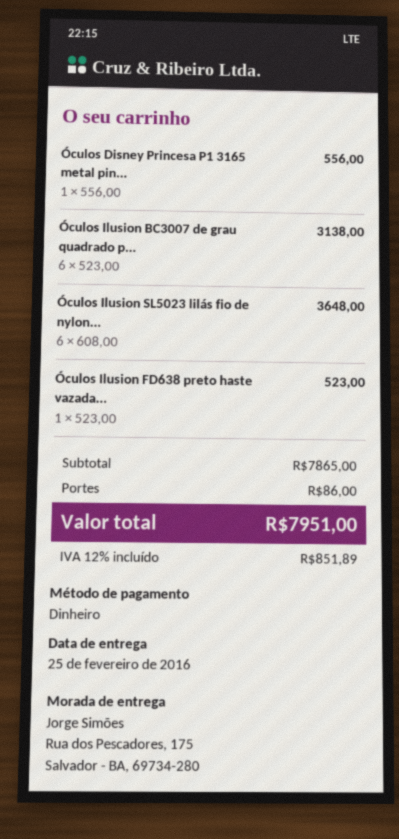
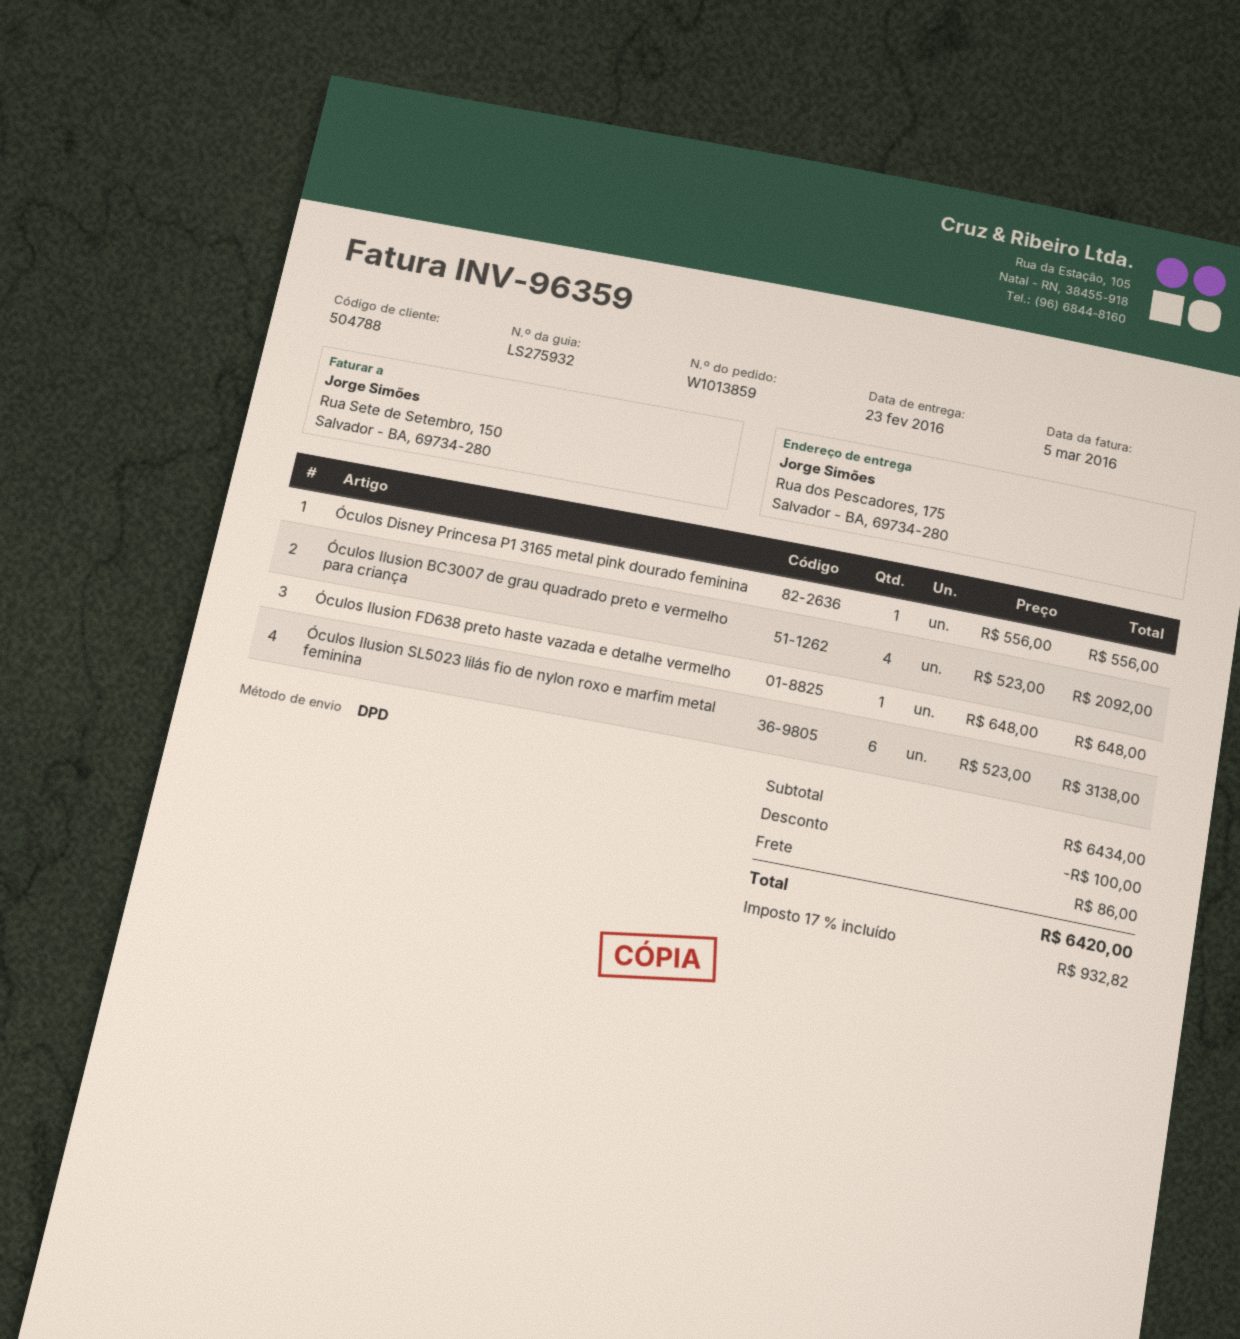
delivery date: 2016-02-25 -> 2016-02-23
Óculos Ilusion BC3007 de grau quadrado p...: 6 x 523.00 = 3138.00 -> 4 x 523.00 = 2092.00
Óculos Ilusion SL5023 lilás fio de nylon...: 6 x 608.00 = 3648.00 -> 6 x 523.00 = 3138.00
Óculos Ilusion FD638 preto haste vazada...: 1 x 523.00 = 523.00 -> 1 x 648.00 = 648.00
subtotal: 7865.00 -> 6434.00
discount: none -> 100.00
tax: 12% = 851.89 -> 17% = 932.82
total: 7951.00 -> 6420.00

